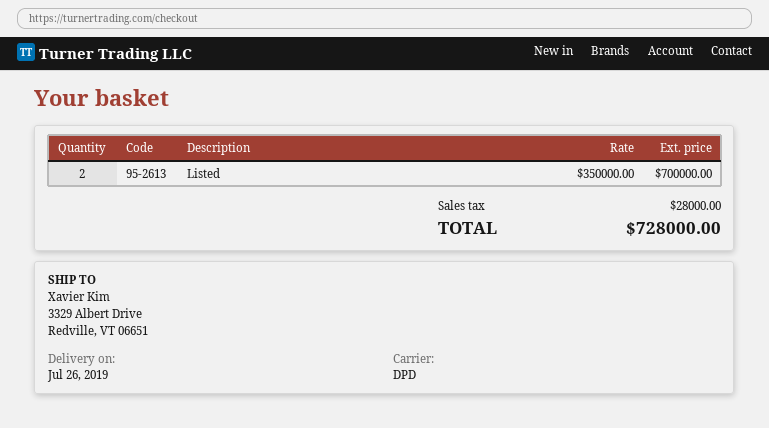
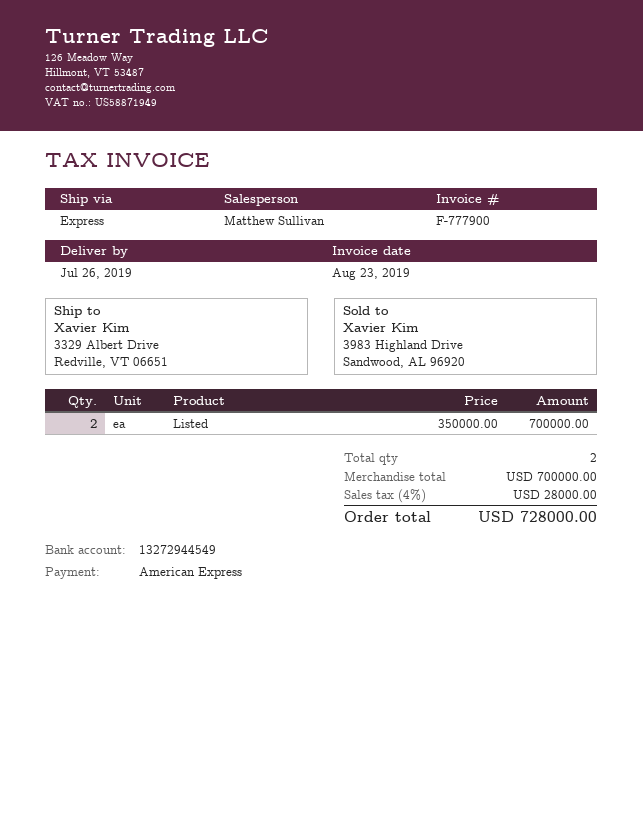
shipping method: DPD -> express

